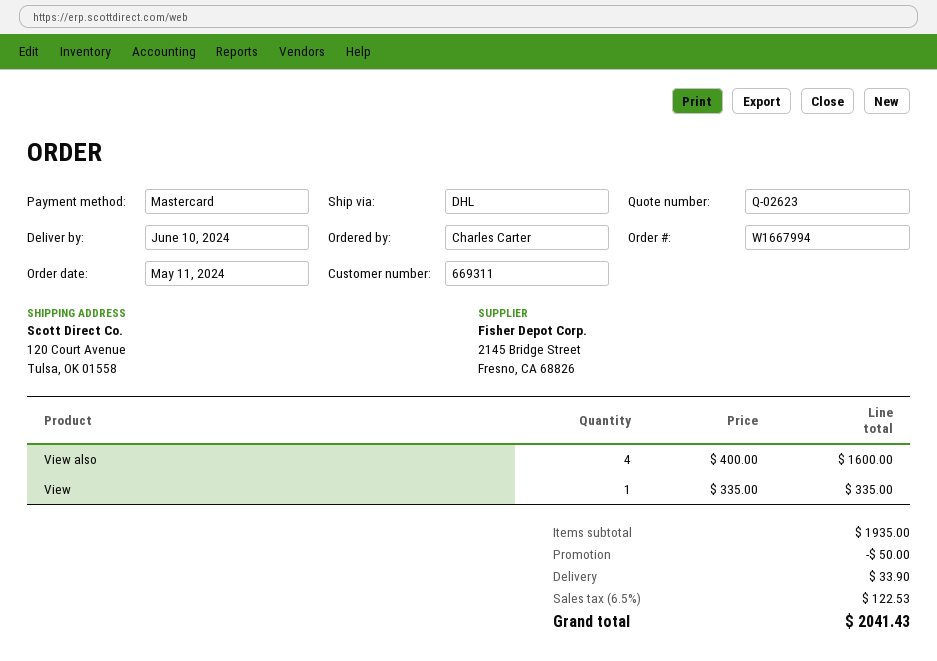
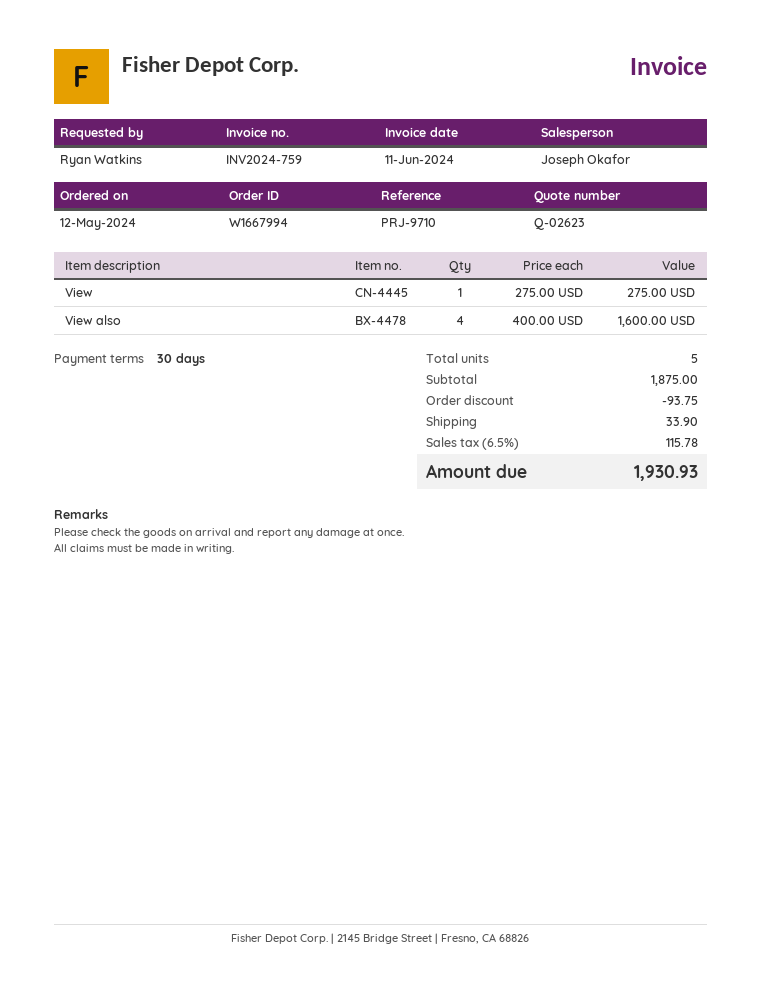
order date: 2024-05-11 -> 2024-05-12
ordered by: Charles Carter -> Ryan Watkins
View: 1 x 335.00 = 335.00 -> 1 x 275.00 = 275.00
subtotal: 1935.00 -> 1875.00
discount: 50.00 -> 93.75
tax: 6.5% = 122.53 -> 6.5% = 115.78
total: 2041.43 -> 1930.93

